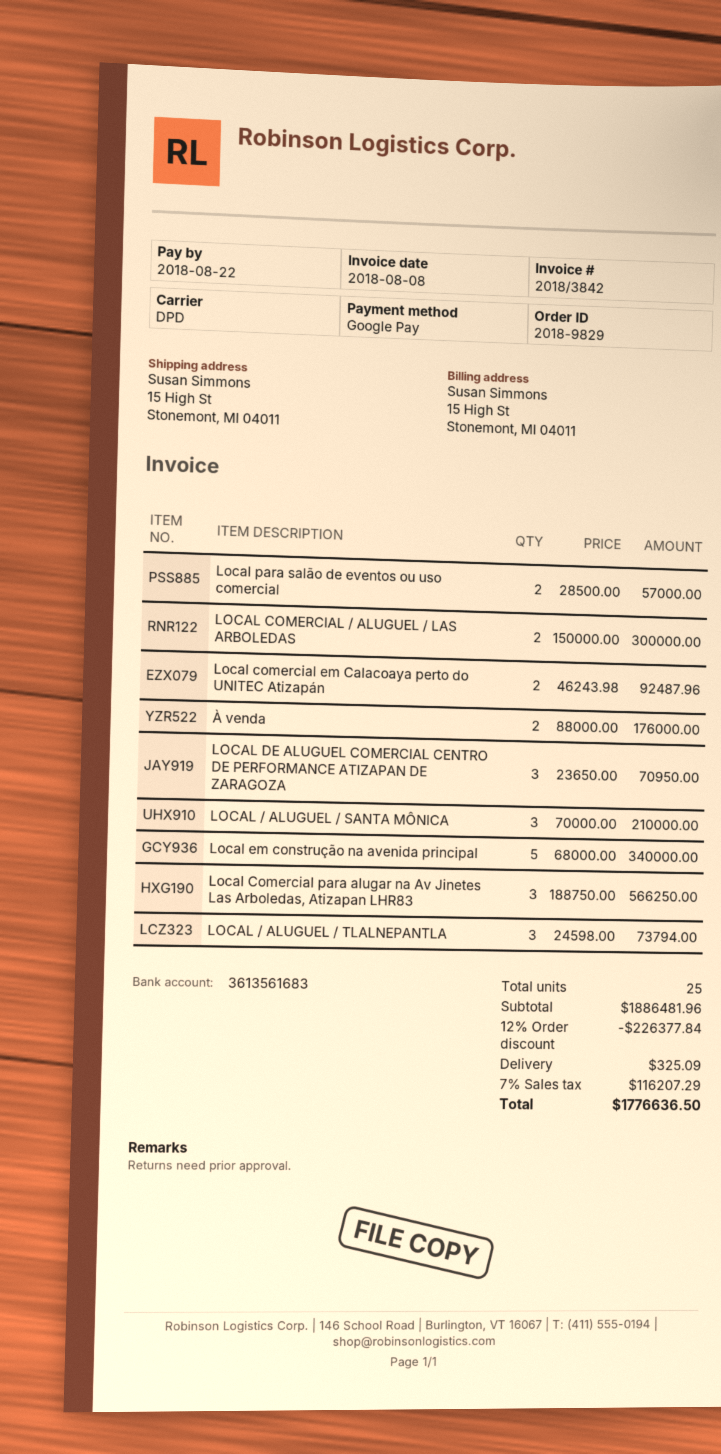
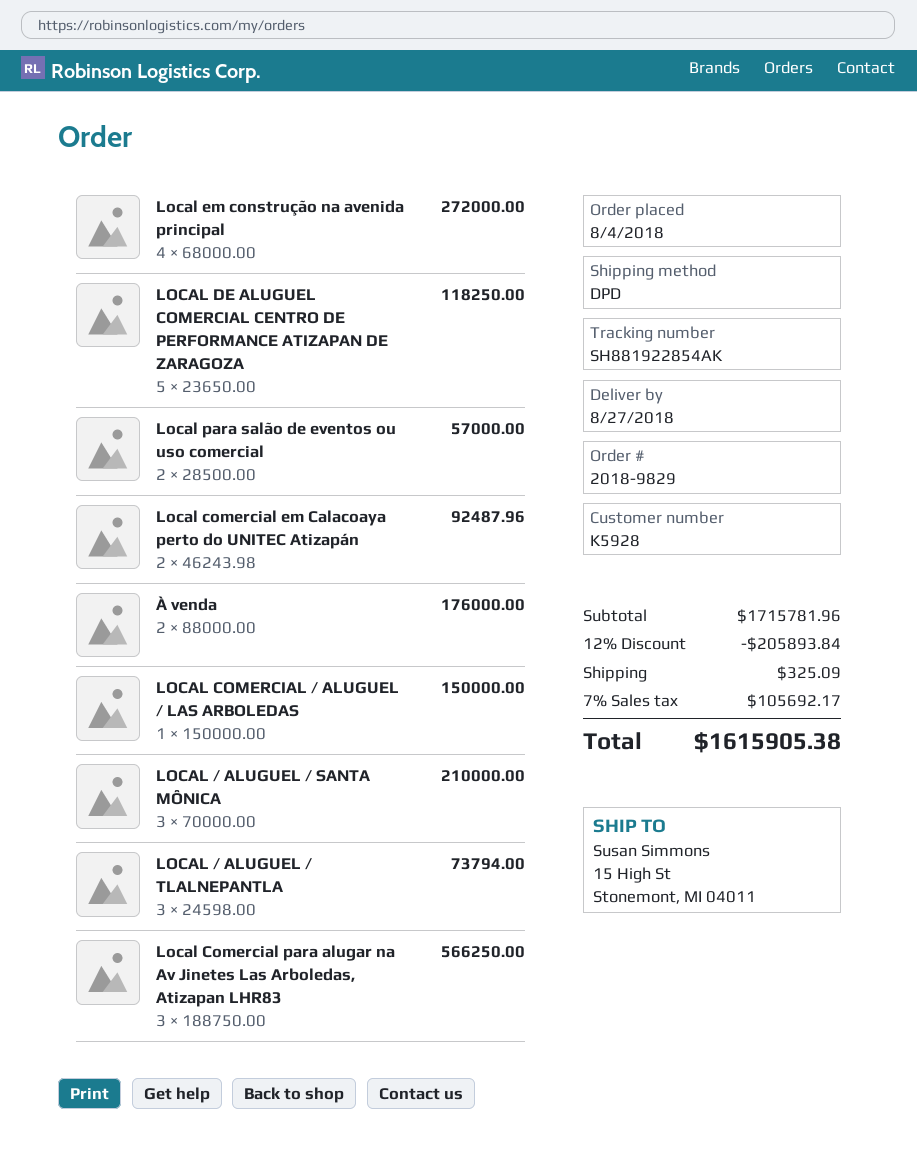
LOCAL COMERCIAL / ALUGUEL / LAS ARBOLEDAS: 2 x 150000.00 = 300000.00 -> 1 x 150000.00 = 150000.00
LOCAL DE ALUGUEL COMERCIAL CENTRO DE PERFORMANCE ATIZAPAN DE ZARAGOZA: 3 x 23650.00 = 70950.00 -> 5 x 23650.00 = 118250.00
Local em construção na avenida principal: 5 x 68000.00 = 340000.00 -> 4 x 68000.00 = 272000.00
subtotal: 1886481.96 -> 1715781.96
discount: 12% = 226377.84 -> 12% = 205893.84
tax: 7% = 116207.29 -> 7% = 105692.17
total: 1776636.50 -> 1615905.38

